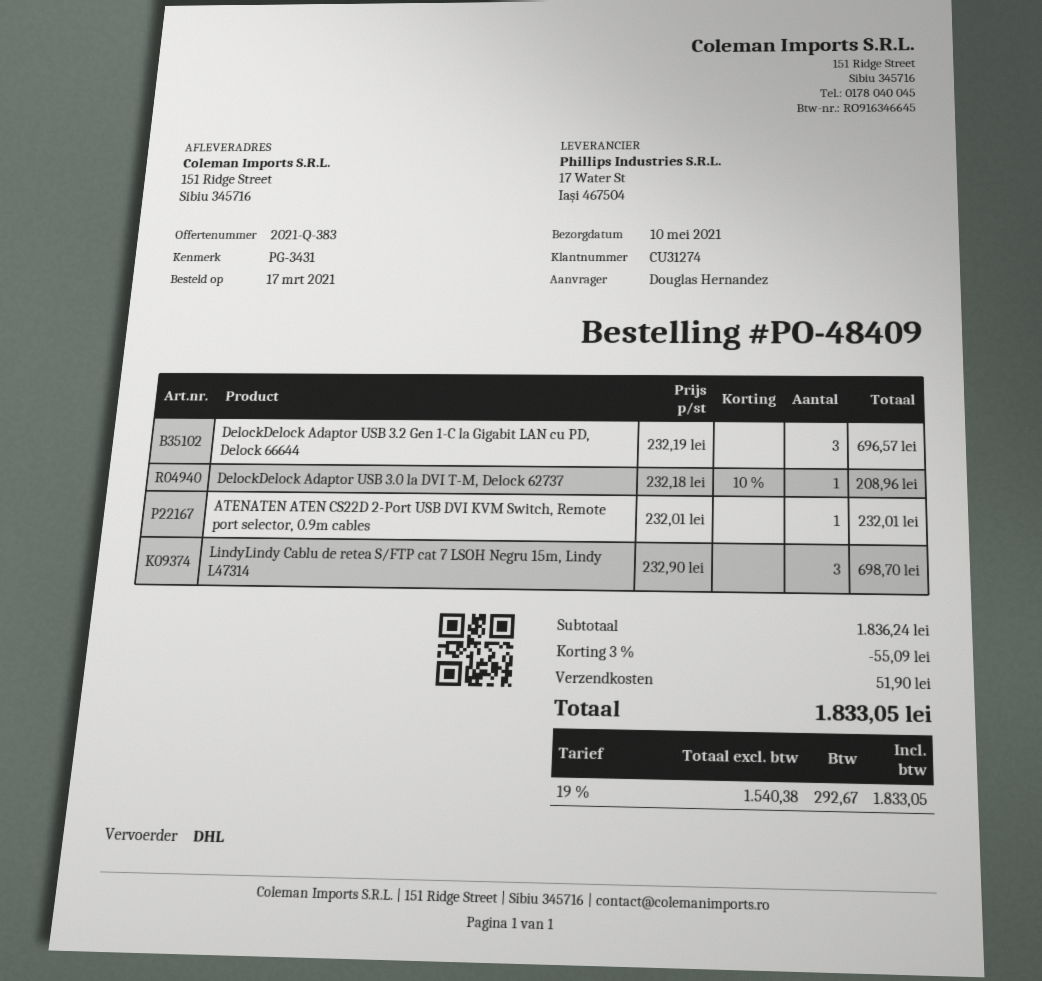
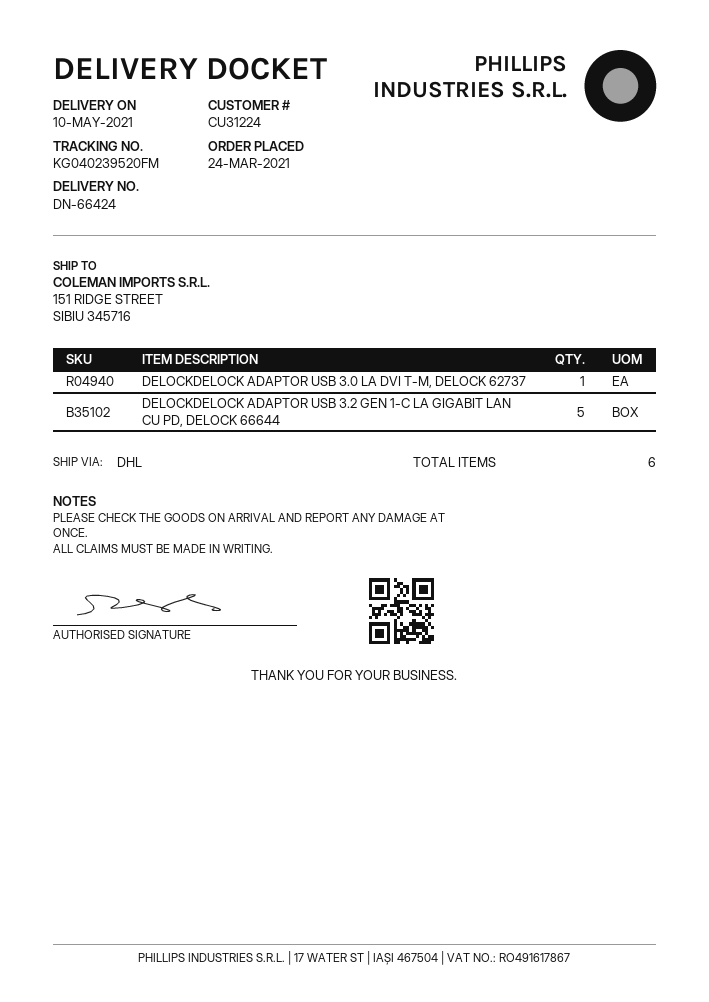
order date: 2021-03-17 -> 2021-03-24
customer number: CU31274 -> CU31224
DelockDelock Adaptor USB 3.2 Gen 1-C la Gigabit LAN cu PD, Delock 66644: 3 -> 5
ATENATEN ATEN CS22D 2-Port USB DVI KVM Switch, Remote port selector, 0.9m cables: 1 -> none
LindyLindy Cablu de retea S/FTP cat 7 LSOH Negru 15m, Lindy L47314: 3 -> none

